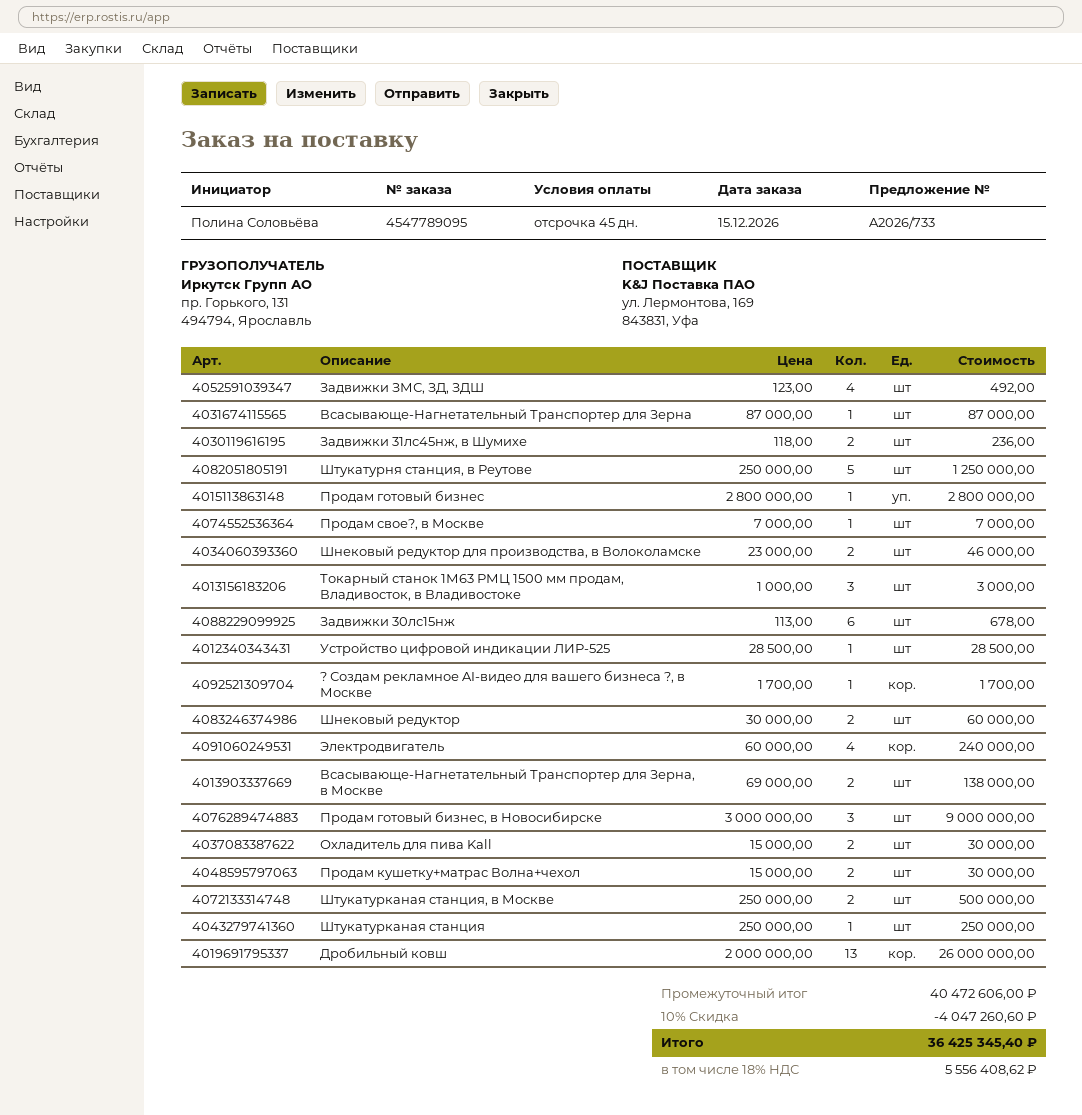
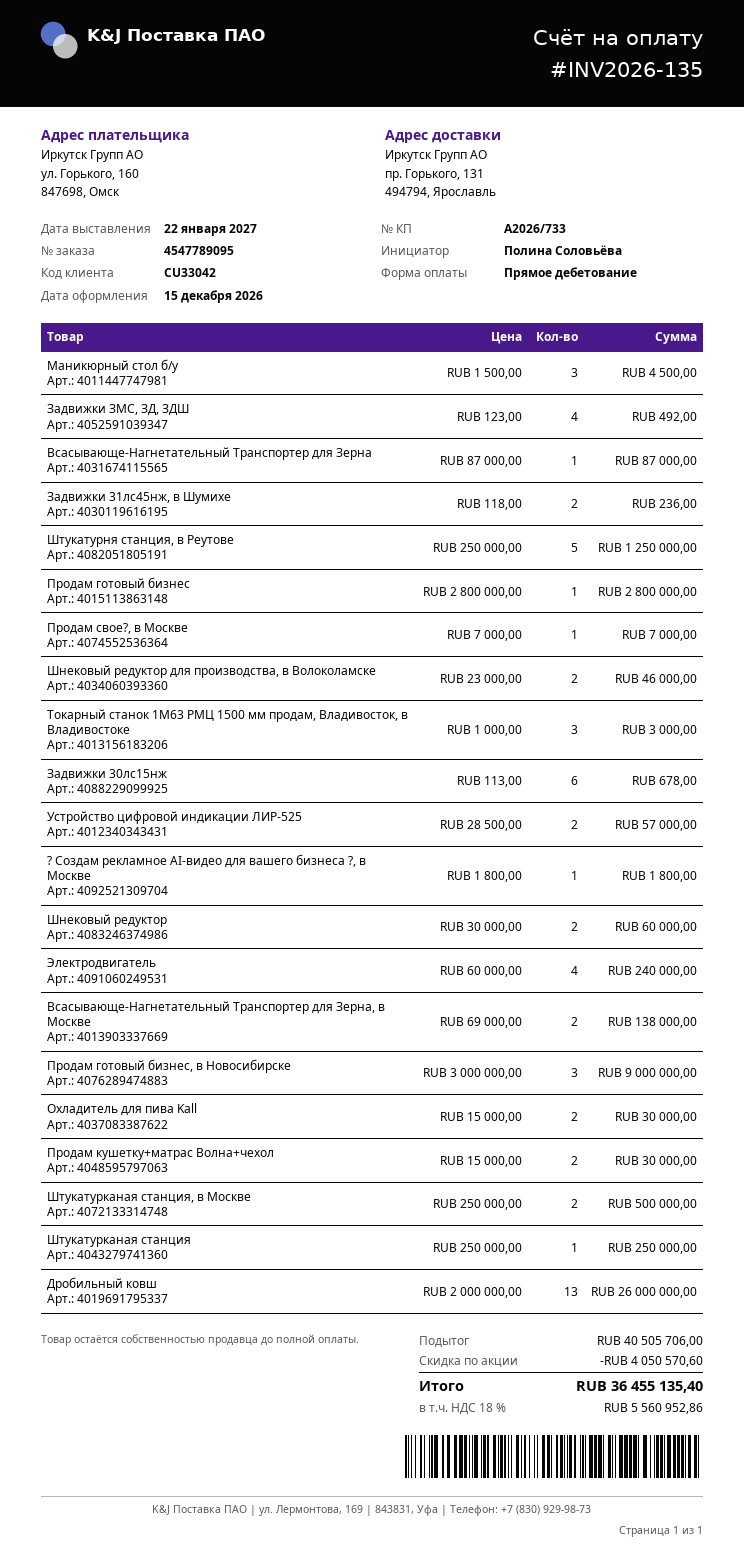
Устройство цифровой индикации ЛИР-525: 1 x 28500.00 = 28500.00 -> 2 x 28500.00 = 57000.00
? Создам рекламное AI-видео для вашего бизнеса ?, в Москве: 1 x 1700.00 = 1700.00 -> 1 x 1800.00 = 1800.00
Маникюрный стол б/у: none -> 3 x 1500.00 = 4500.00
subtotal: 40472606.00 -> 40505706.00
discount: 4047260.60 -> 4050570.60
tax: 18% = 5556408.62 -> 18% = 5560952.86
total: 36425345.40 -> 36455135.40

